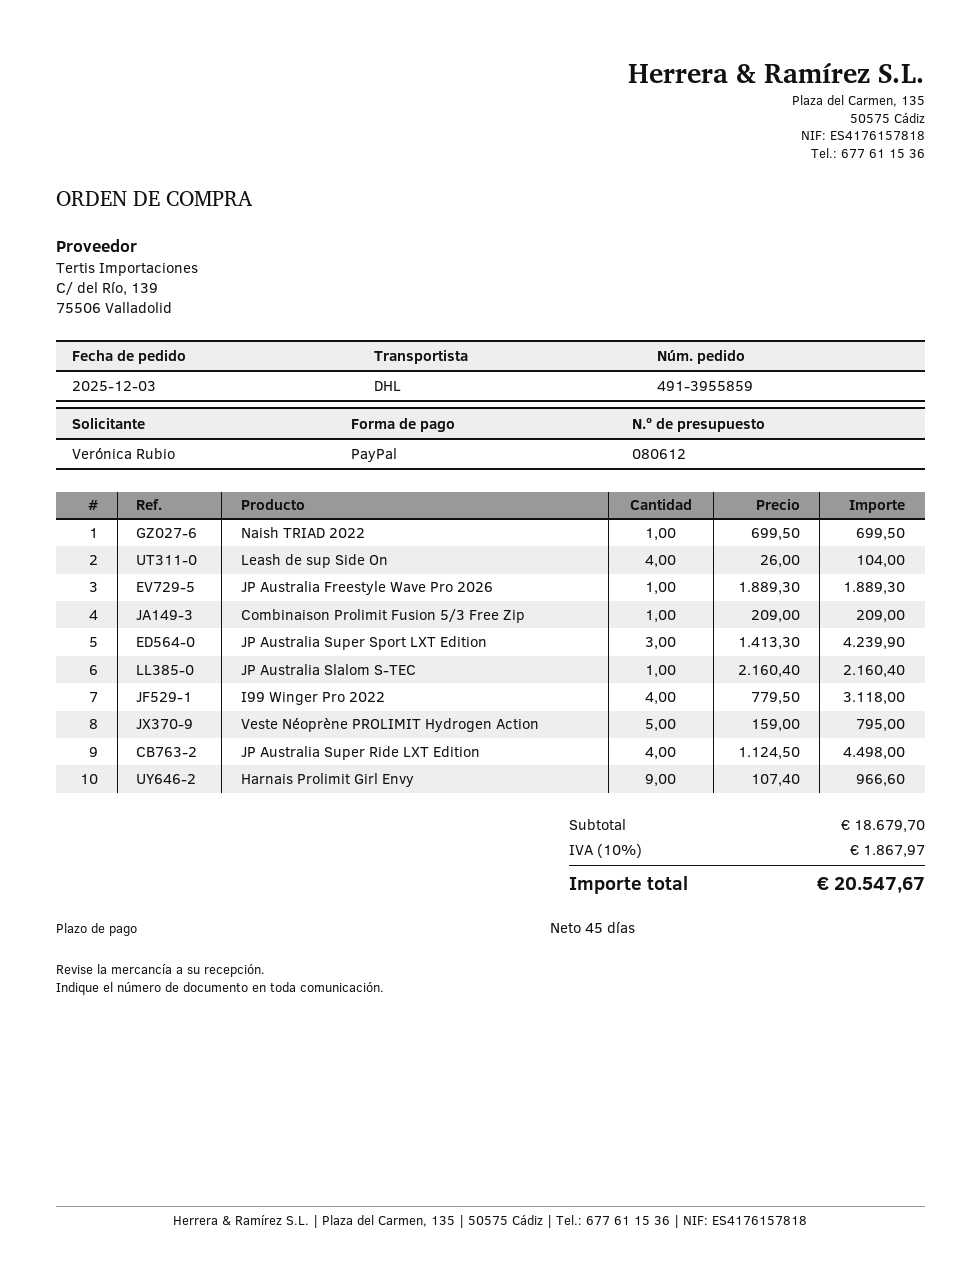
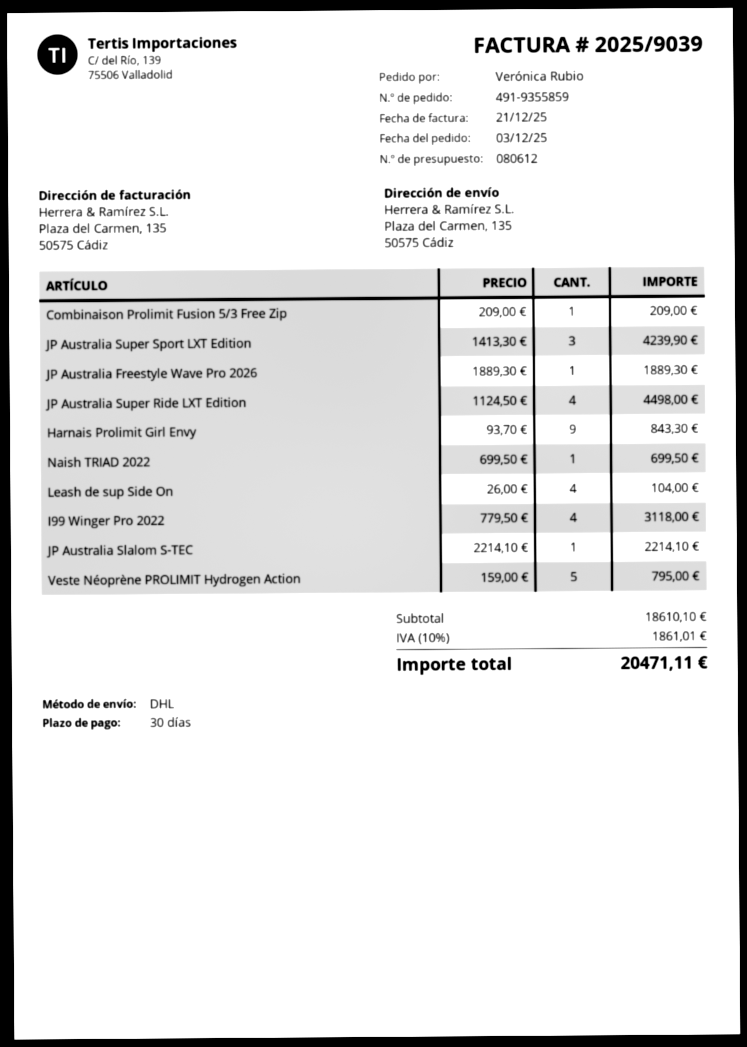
order number: 491-3955859 -> 491-9355859
payment terms: 45 days -> 30 days
JP Australia Slalom S-TEC: 1 x 2160.40 = 2160.40 -> 1 x 2214.10 = 2214.10
Harnais Prolimit Girl Envy: 9 x 107.40 = 966.60 -> 9 x 93.70 = 843.30
subtotal: 18679.70 -> 18610.10
tax: 10% = 1867.97 -> 10% = 1861.01
total: 20547.67 -> 20471.11

